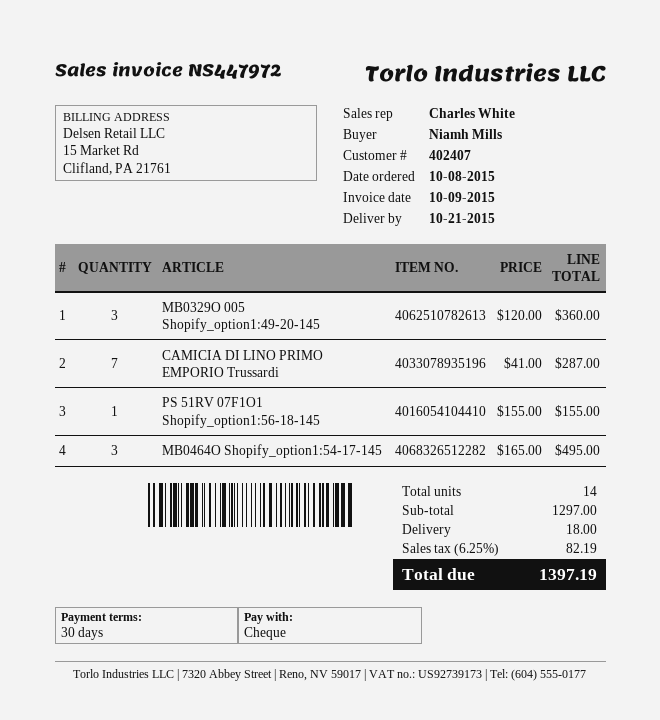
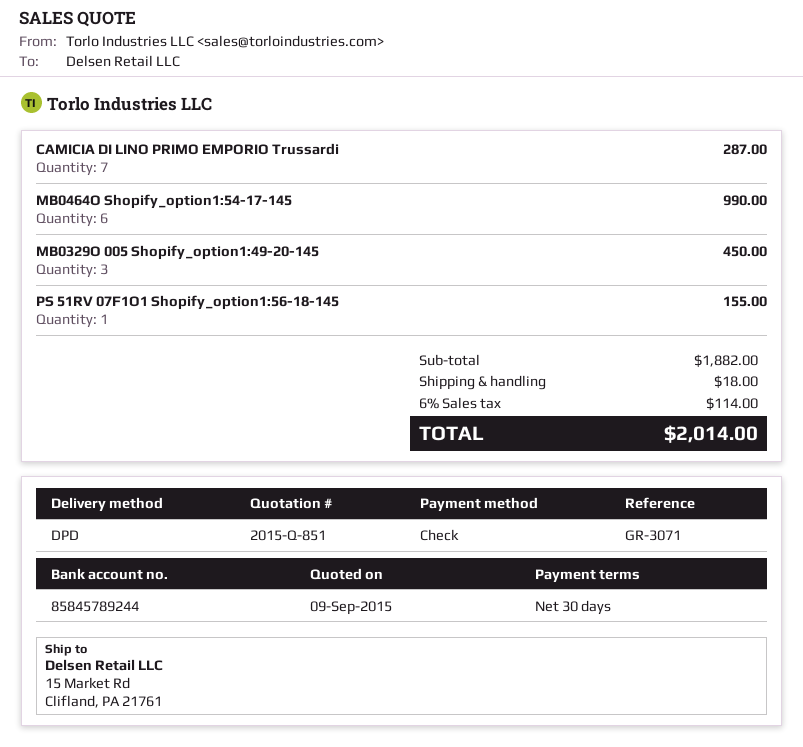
MB0329O 005 Shopify_option1:49-20-145: 3 for 360.00 -> 3 for 450.00
MB0464O Shopify_option1:54-17-145: 3 for 495.00 -> 6 for 990.00
subtotal: 1297.00 -> 1882.00
tax: 6.25% = 82.19 -> 6% = 114.00
total: 1397.19 -> 2014.00

